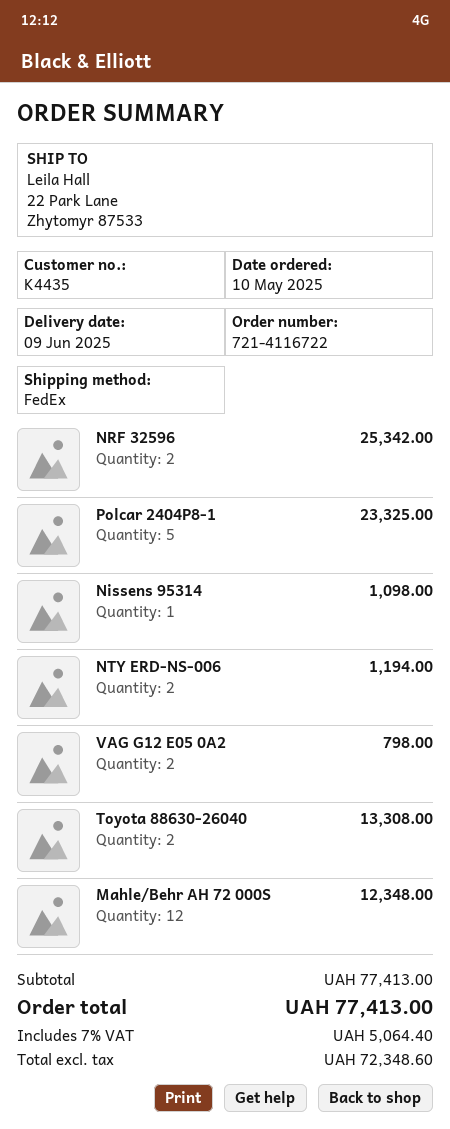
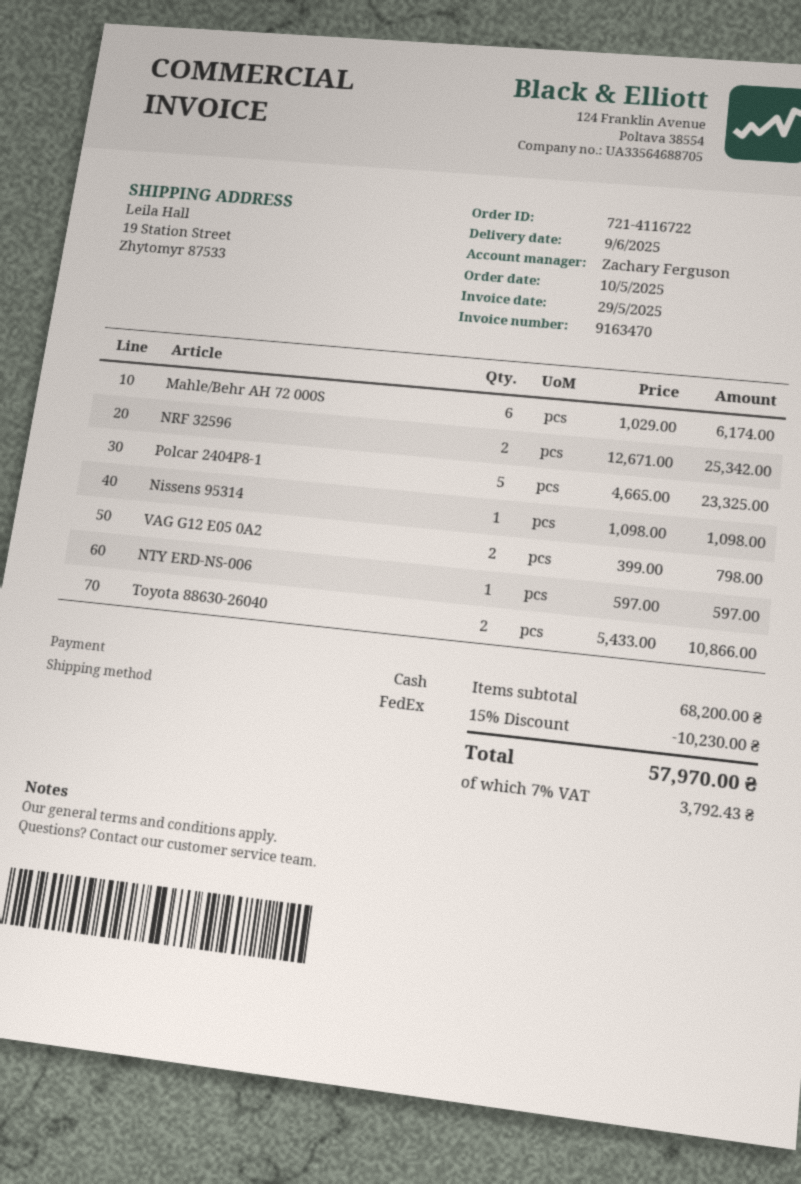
ship to: 22 Park Lane, Zhytomyr 87533 -> 19 Station Street, Zhytomyr 87533
NTY ERD-NS-006: 2 for 1194.00 -> 1 for 597.00
Toyota 88630-26040: 2 for 13308.00 -> 2 for 10866.00
Mahle/Behr AH 72 000S: 12 for 12348.00 -> 6 for 6174.00
subtotal: 77413.00 -> 68200.00
discount: none -> 15% = 10230.00
tax: 7% = 5064.40 -> 7% = 3792.43
total: 77413.00 -> 57970.00

